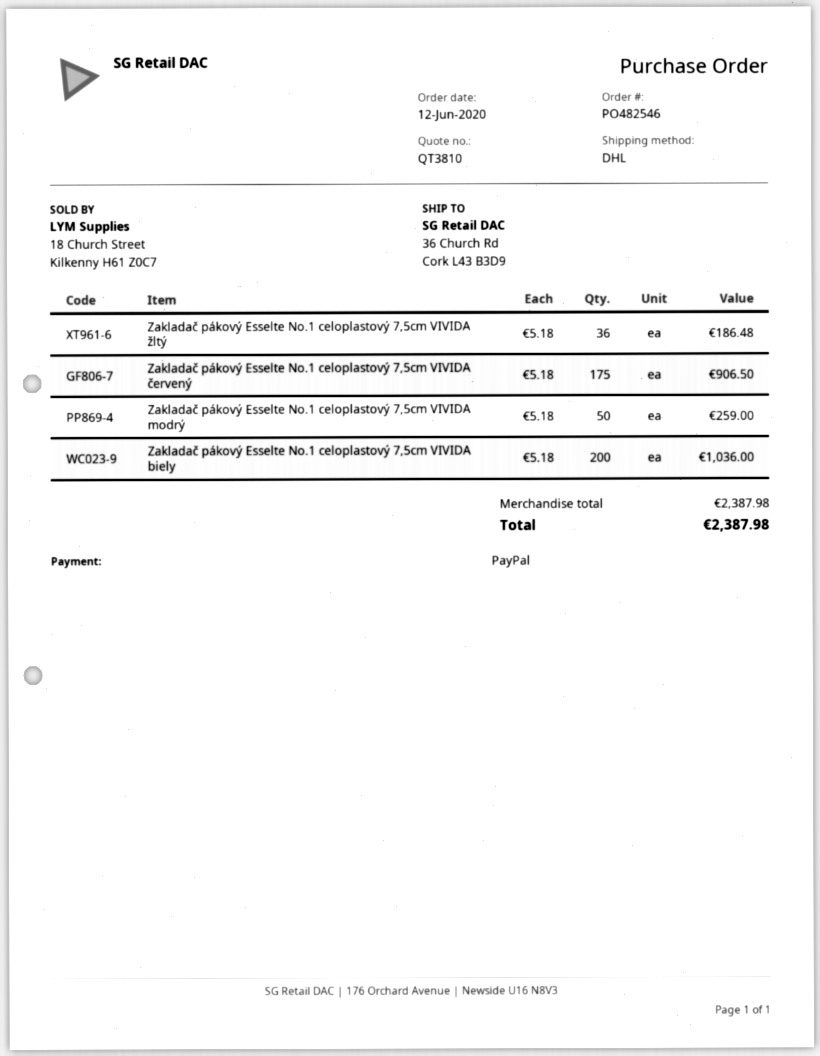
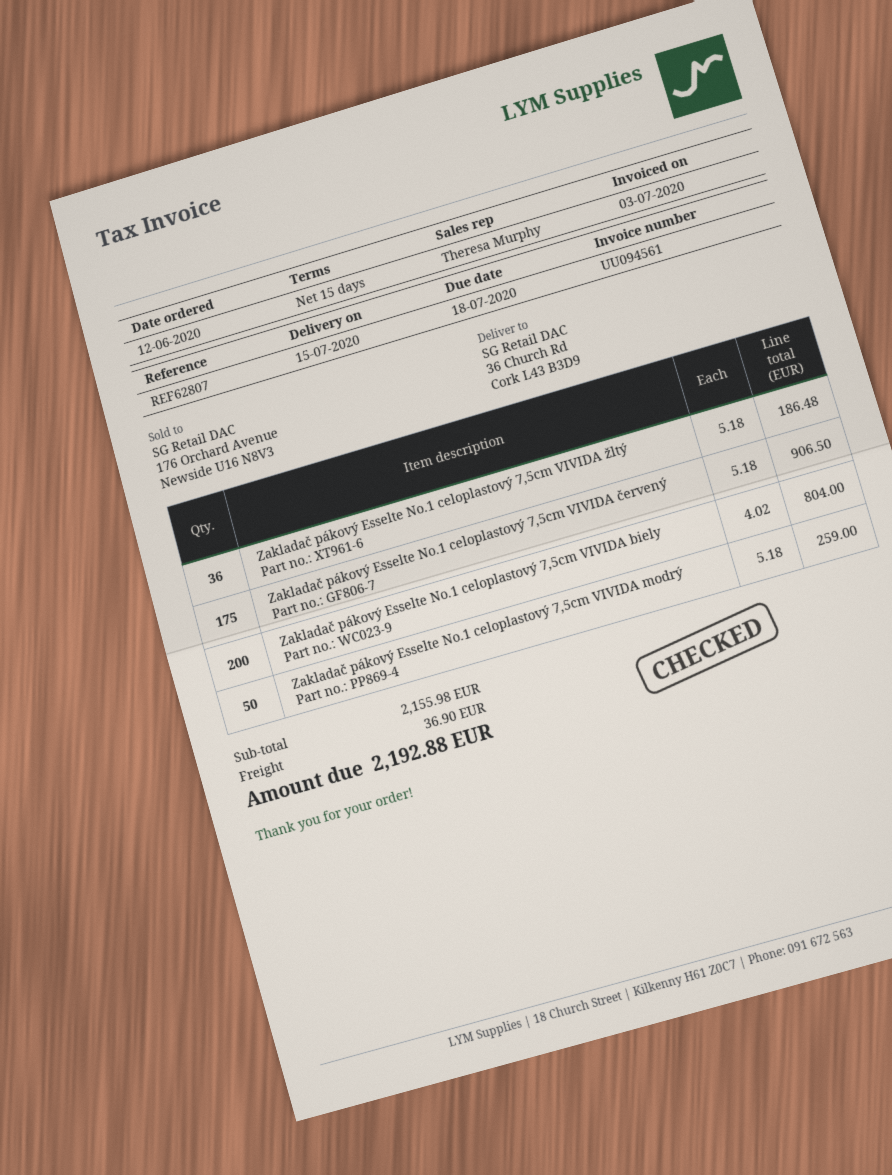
Zakladač pákový Esselte No.1 celoplastový 7,5cm VIVIDA biely: 200 x 5.18 = 1036.00 -> 200 x 4.02 = 804.00
subtotal: 2387.98 -> 2155.98
shipping: none -> 36.90
total: 2387.98 -> 2192.88

